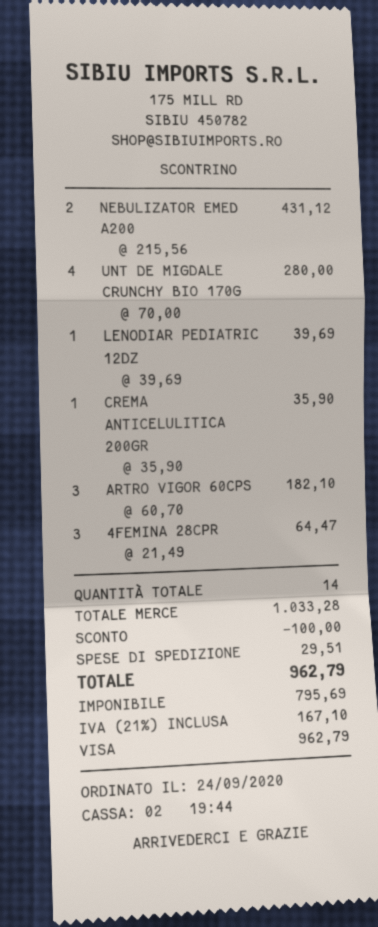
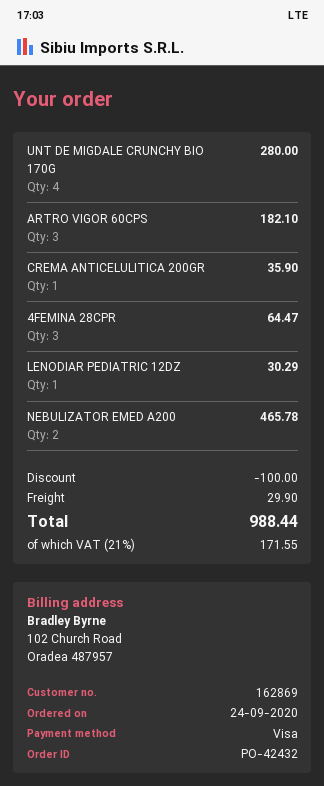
NEBULIZATOR EMED A200: 2 for 431.12 -> 2 for 465.78
LENODIAR PEDIATRIC 12DZ: 1 for 39.69 -> 1 for 30.29
shipping: 29.51 -> 29.90
tax: 21% = 167.10 -> 21% = 171.55
total: 962.79 -> 988.44

